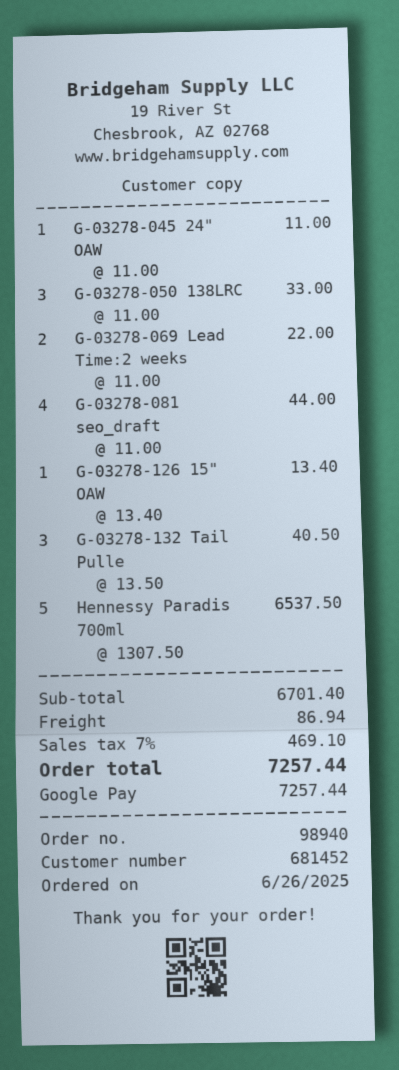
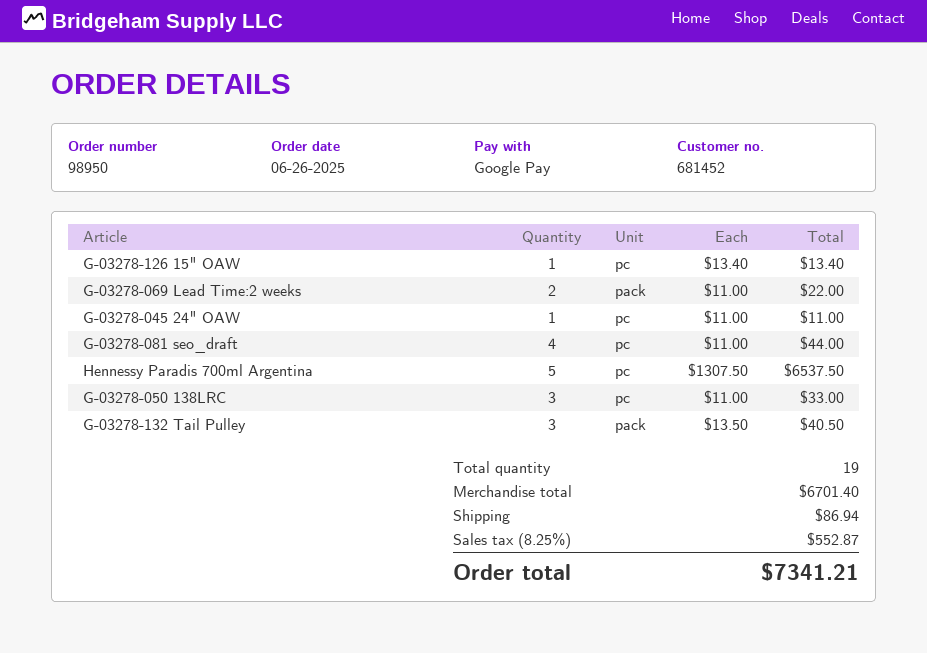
order number: 98940 -> 98950
tax: 7% = 469.10 -> 8.25% = 552.87
total: 7257.44 -> 7341.21

